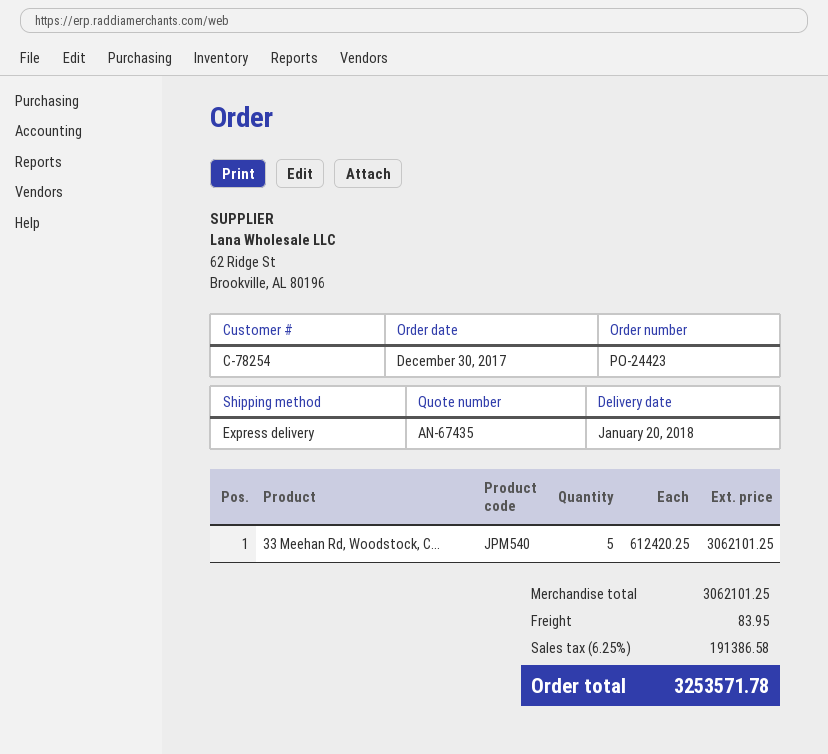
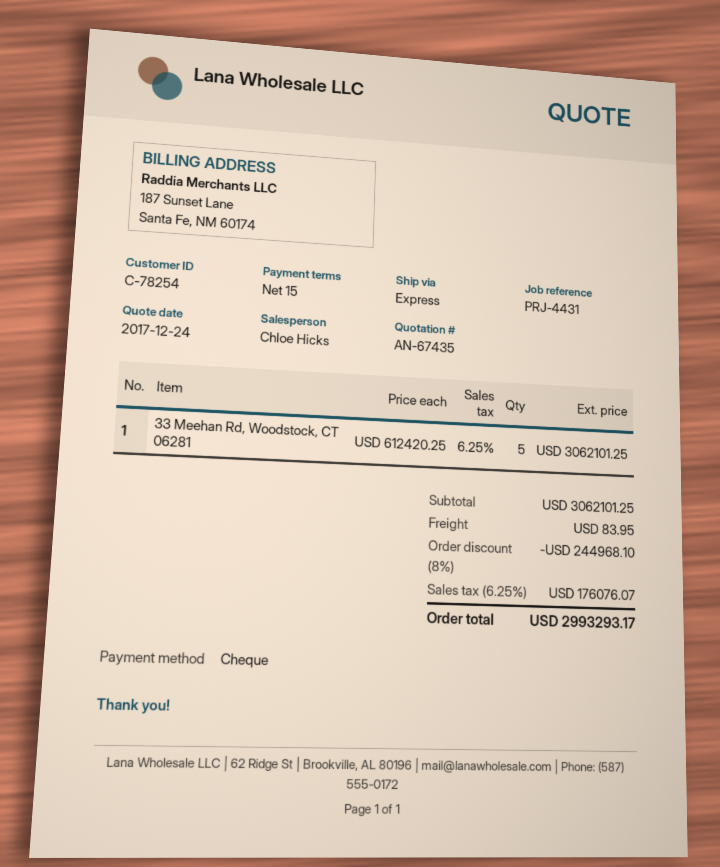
discount: none -> 8% = 244968.10
tax: 6.25% = 191386.58 -> 6.25% = 176076.07
total: 3253571.78 -> 2993293.17

